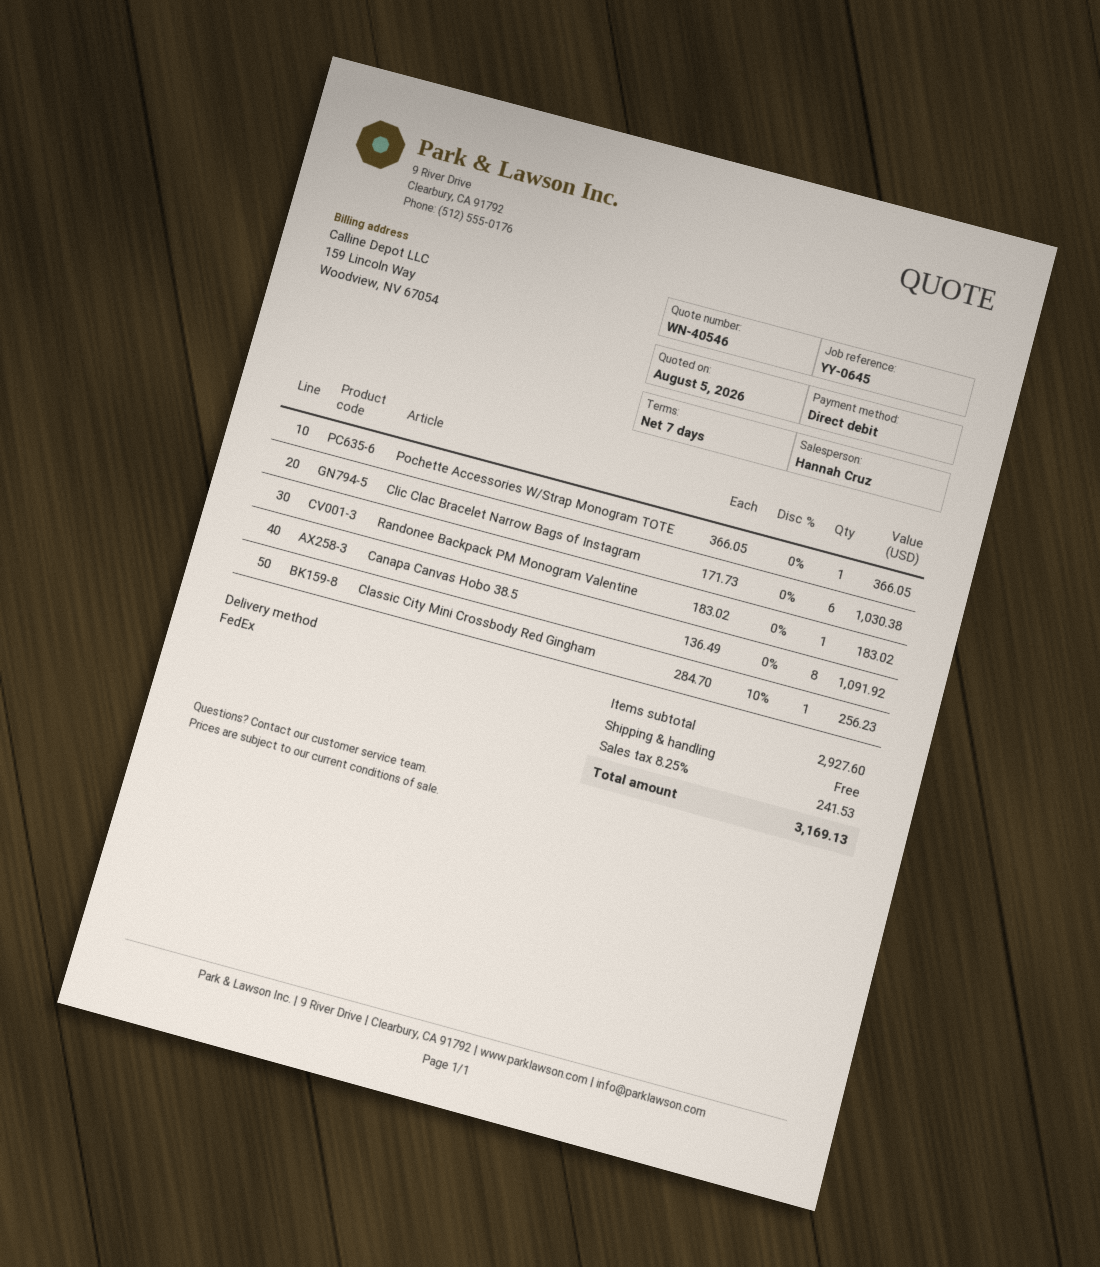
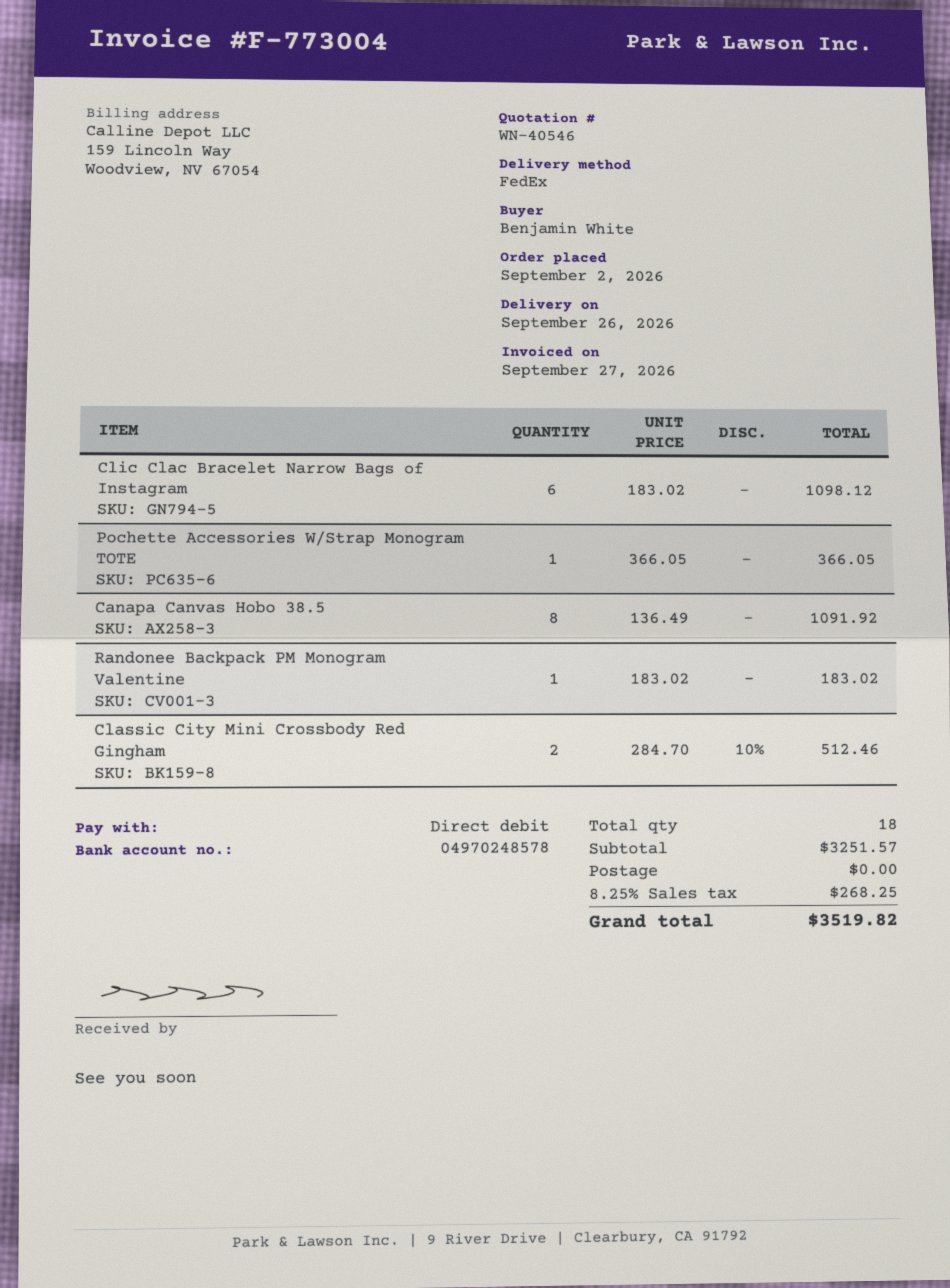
Clic Clac Bracelet Narrow Bags of Instagram: 6 x 171.73 = 1030.38 -> 6 x 183.02 = 1098.12
Classic City Mini Crossbody Red Gingham: 1 x 284.70 - 10% = 256.23 -> 2 x 284.70 - 10% = 512.46
subtotal: 2927.60 -> 3251.57
tax: 8.25% = 241.53 -> 8.25% = 268.25
total: 3169.13 -> 3519.82

